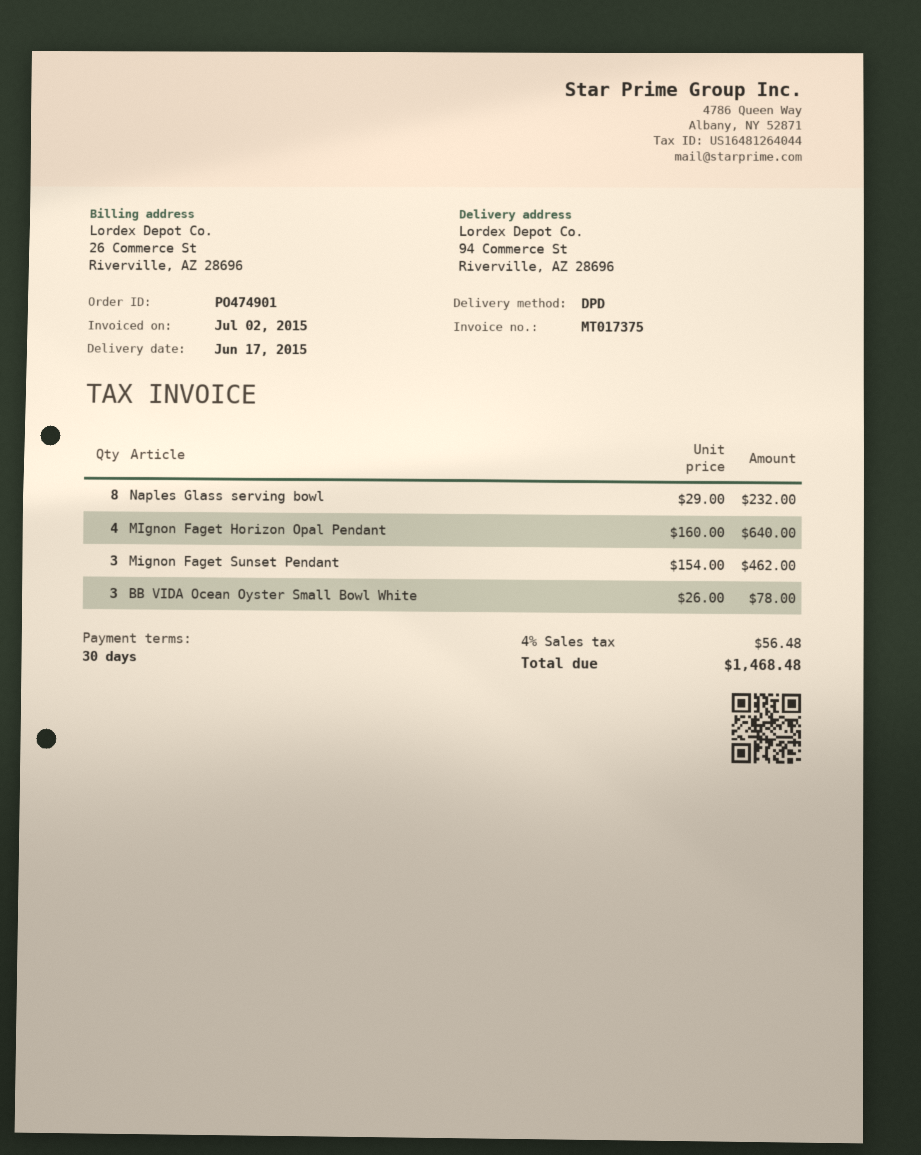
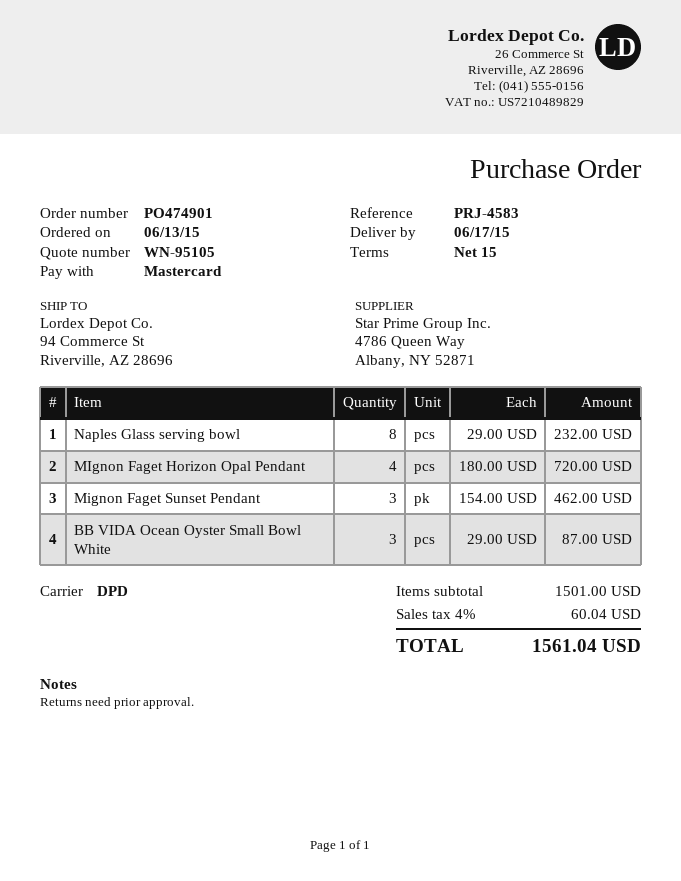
payment terms: 30 days -> 15 days
MIgnon Faget Horizon Opal Pendant: 4 x 160.00 = 640.00 -> 4 x 180.00 = 720.00
BB VIDA Ocean Oyster Small Bowl White: 3 x 26.00 = 78.00 -> 3 x 29.00 = 87.00
tax: 4% = 56.48 -> 4% = 60.04
total: 1468.48 -> 1561.04

